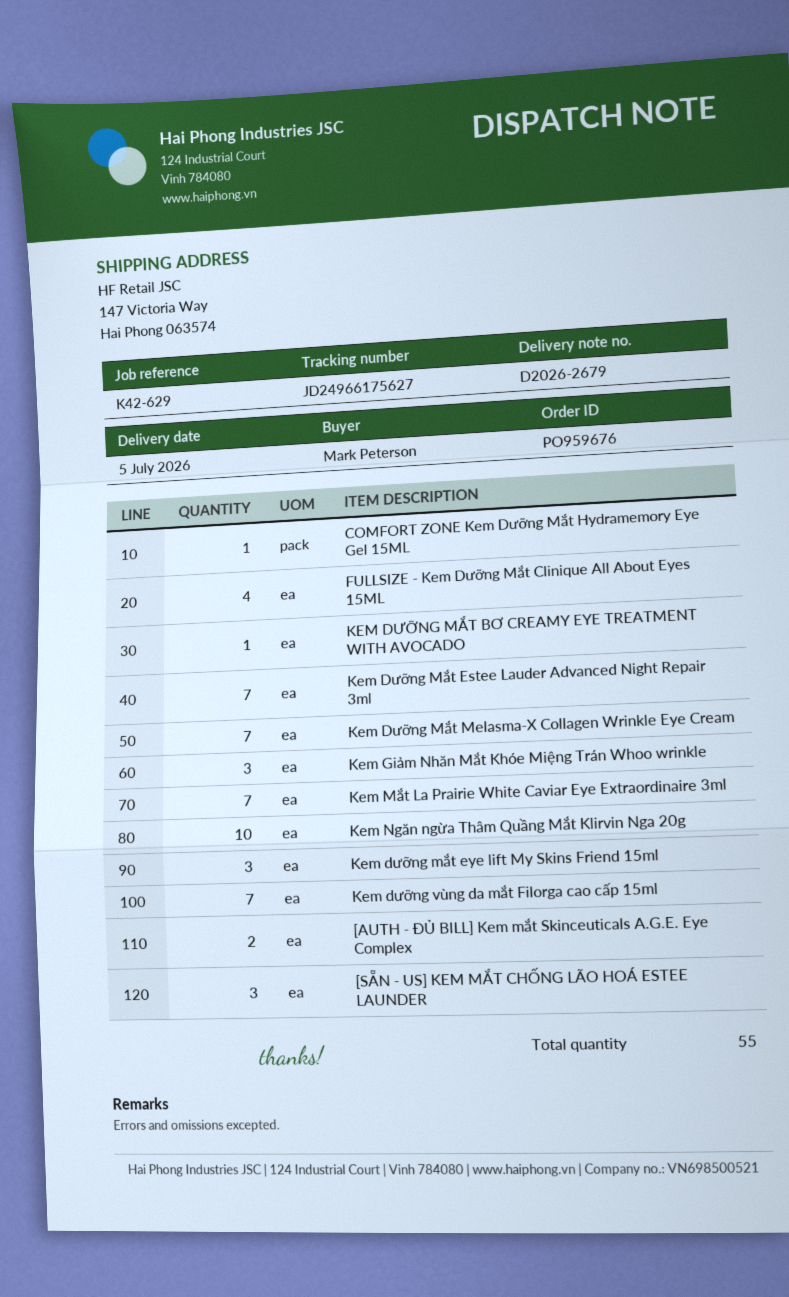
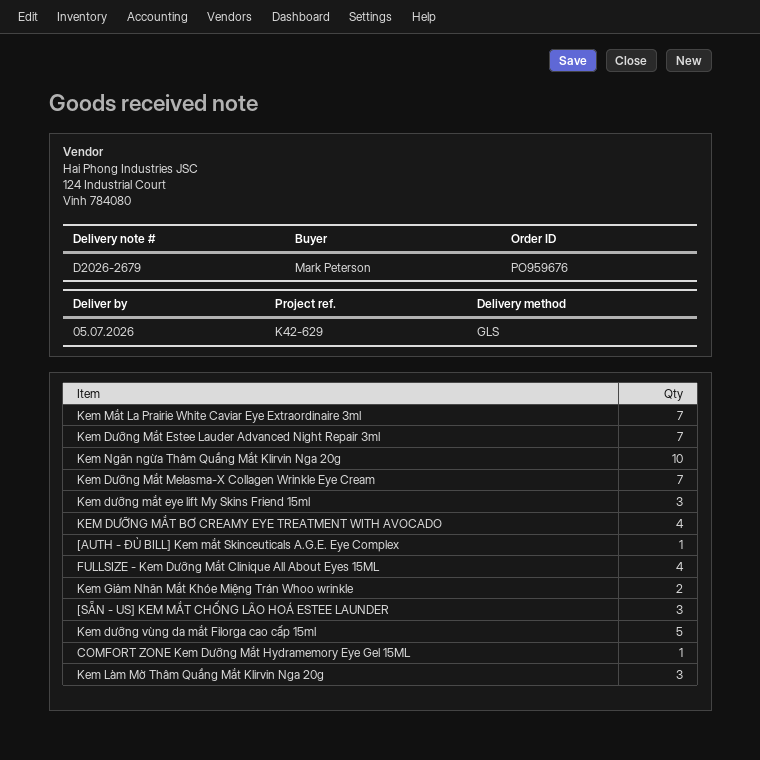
KEM DƯỠNG MẮT BƠ CREAMY EYE TREATMENT WITH AVOCADO: 1 -> 4
Kem Giảm Nhăn Mắt Khóe Miệng Trán Whoo wrinkle: 3 -> 2
Kem dưỡng vùng da mắt Filorga cao cấp 15ml: 7 -> 5
[AUTH - ĐỦ BILL] Kem mắt Skinceuticals A.G.E. Eye Complex: 2 -> 1
Kem Làm Mờ Thâm Quầng Mắt Klirvin Nga 20g: none -> 3

